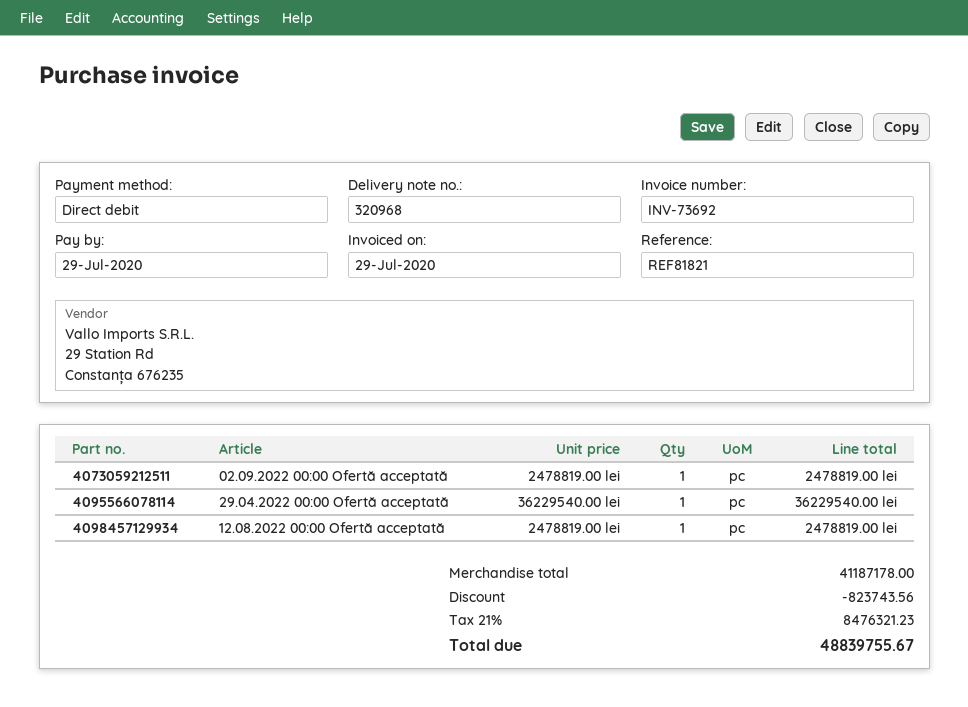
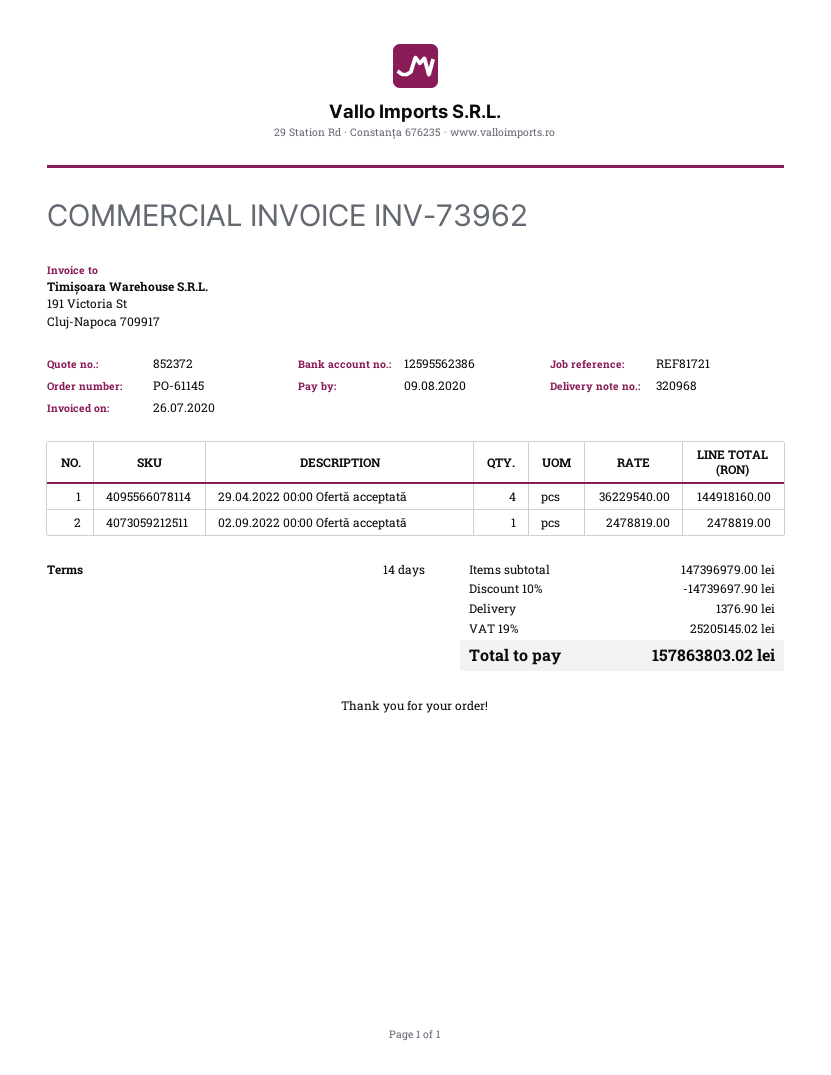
invoice number: INV-73692 -> INV-73962
invoice date: 2020-07-29 -> 2020-07-26
due date: 2020-07-29 -> 2020-08-09
reference: REF81821 -> REF81721
29.04.2022 00:00 Ofertă acceptată: 1 x 36229540.00 = 36229540.00 -> 4 x 36229540.00 = 144918160.00
12.08.2022 00:00 Ofertă acceptată: 1 x 2478819.00 = 2478819.00 -> none
subtotal: 41187178.00 -> 147396979.00
discount: 823743.56 -> 14739697.90
shipping: none -> 1376.90
tax: 21% = 8476321.23 -> 19% = 25205145.02
total: 48839755.67 -> 157863803.02

